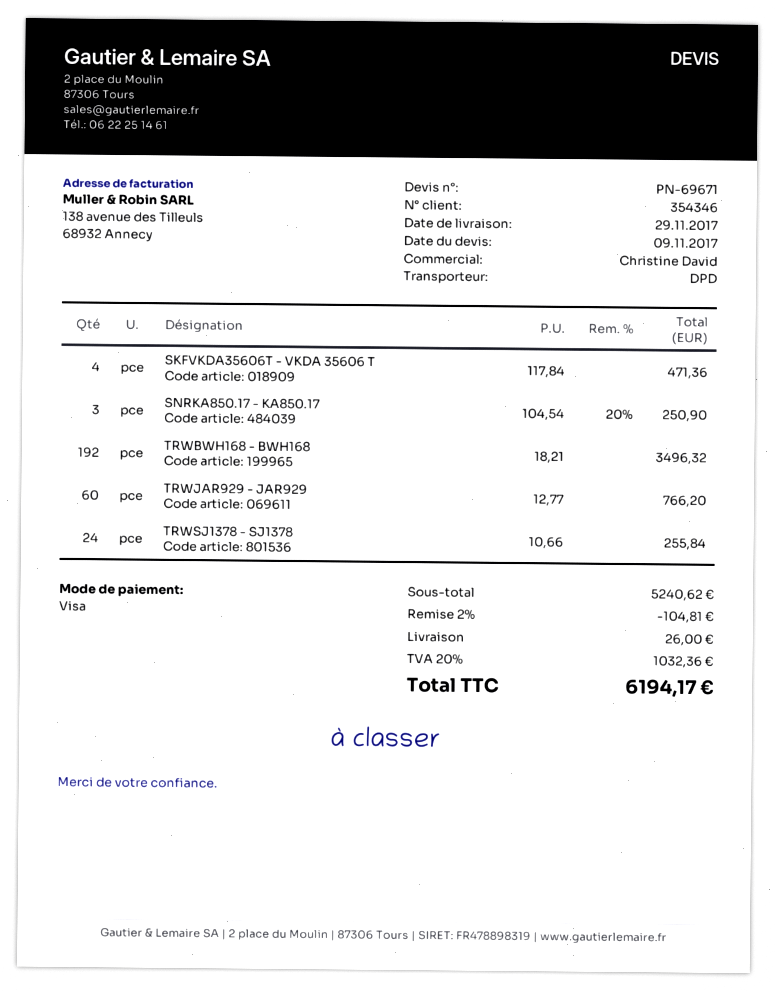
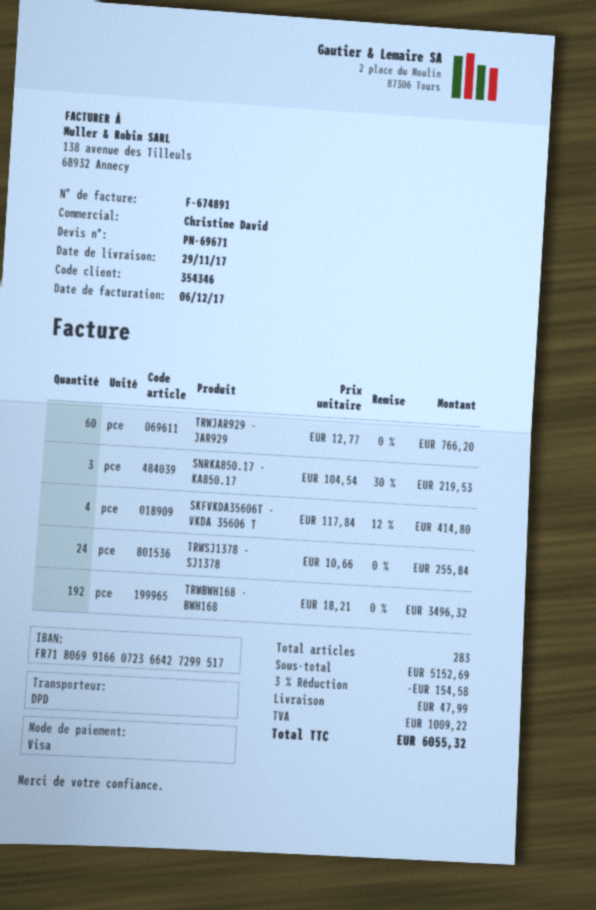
SKFVKDA35606T - VKDA 35606 T: 4 x 117.84 = 471.36 -> 4 x 117.84 - 12% = 414.80
SNRKA850.17 - KA850.17: 3 x 104.54 - 20% = 250.90 -> 3 x 104.54 - 30% = 219.53
subtotal: 5240.62 -> 5152.69
discount: 2% = 104.81 -> 3% = 154.58
shipping: 26.00 -> 47.99
tax: 1032.36 -> 1009.22
total: 6194.17 -> 6055.32

